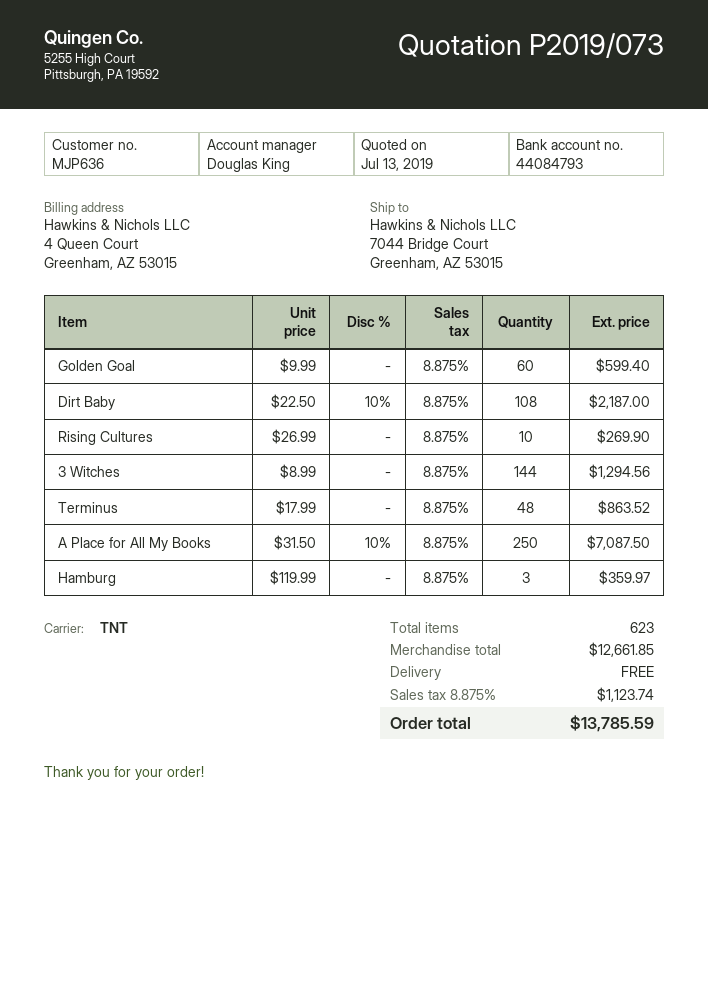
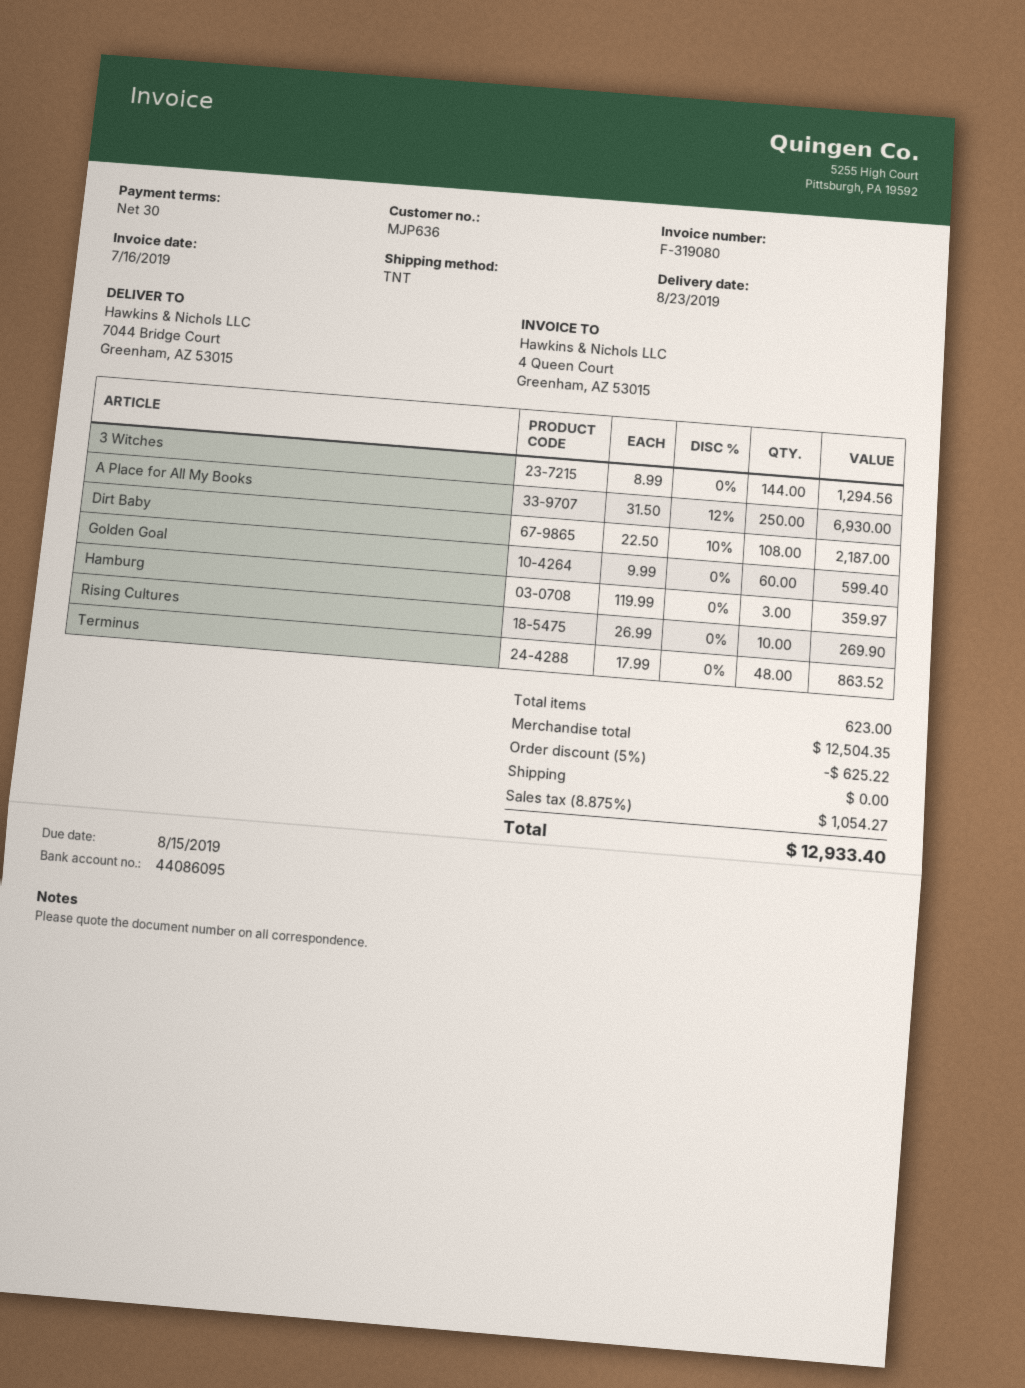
bank account: 44084793 -> 44086095
A Place for All My Books: 250 x 31.50 - 10% = 7087.50 -> 250 x 31.50 - 12% = 6930.00
subtotal: 12661.85 -> 12504.35
discount: none -> 5% = 625.22
tax: 8.875% = 1123.74 -> 8.875% = 1054.27
total: 13785.59 -> 12933.40

